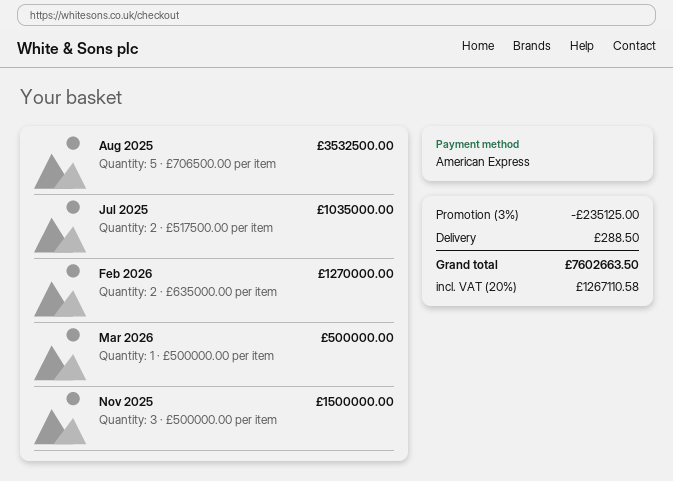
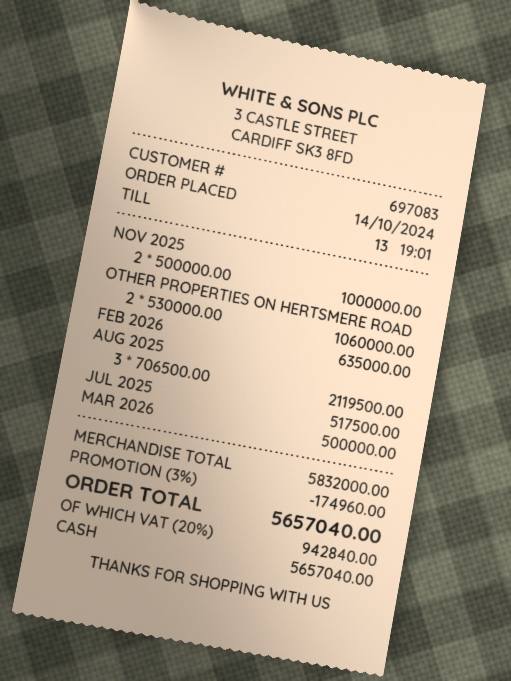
payment method: American Express -> cash
Aug 2025: 5 x 706500.00 = 3532500.00 -> 3 x 706500.00 = 2119500.00
Jul 2025: 2 x 517500.00 = 1035000.00 -> 1 x 517500.00 = 517500.00
Feb 2026: 2 x 635000.00 = 1270000.00 -> 1 x 635000.00 = 635000.00
Nov 2025: 3 x 500000.00 = 1500000.00 -> 2 x 500000.00 = 1000000.00
OTHER PROPERTIES ON HERTSMERE ROAD: none -> 2 x 530000.00 = 1060000.00
discount: 3% = 235125.00 -> 3% = 174960.00
shipping: 288.50 -> none
tax: 20% = 1267110.58 -> 20% = 942840.00
total: 7602663.50 -> 5657040.00

